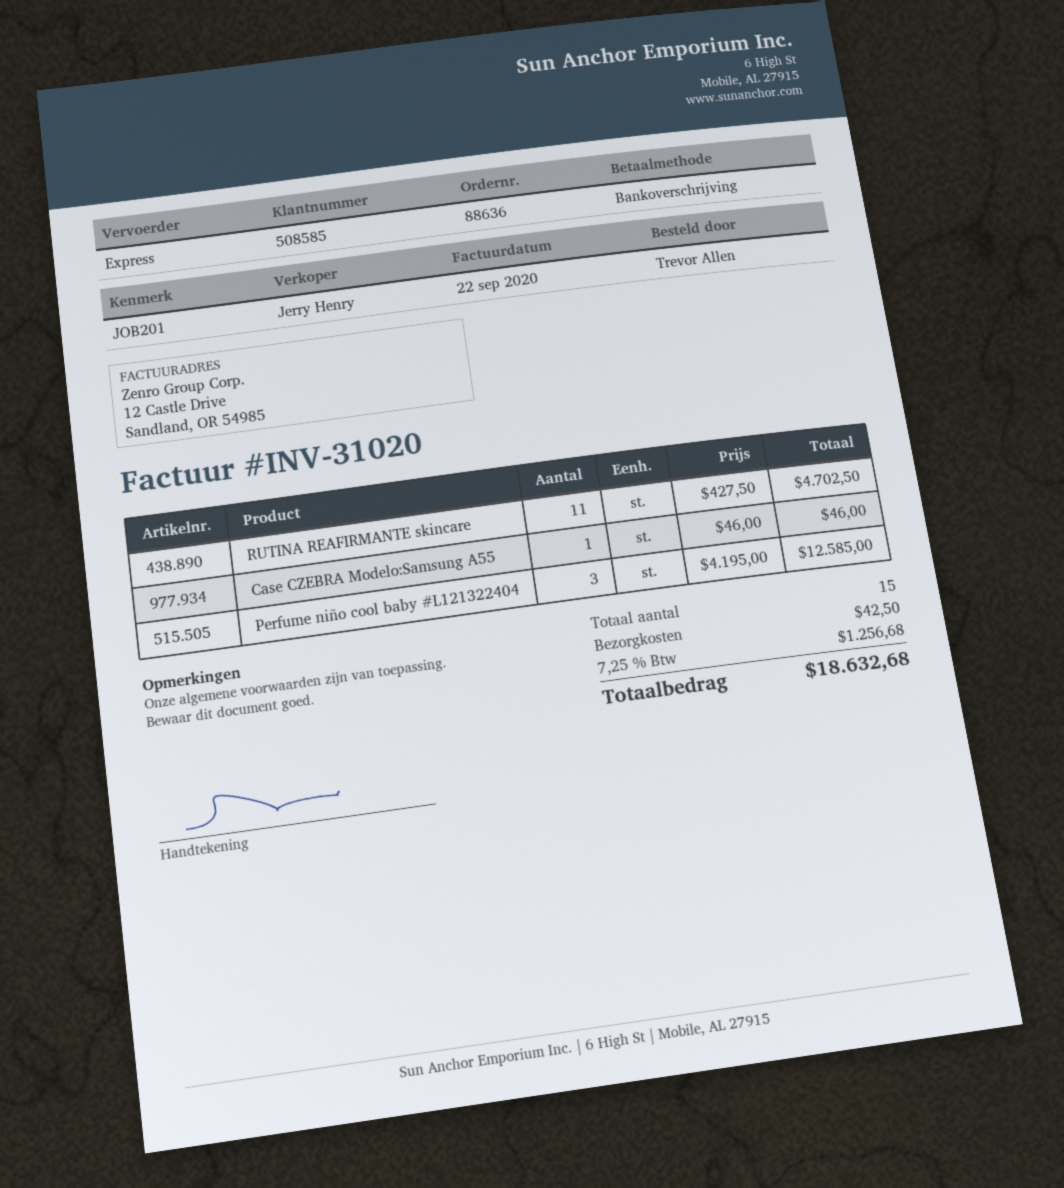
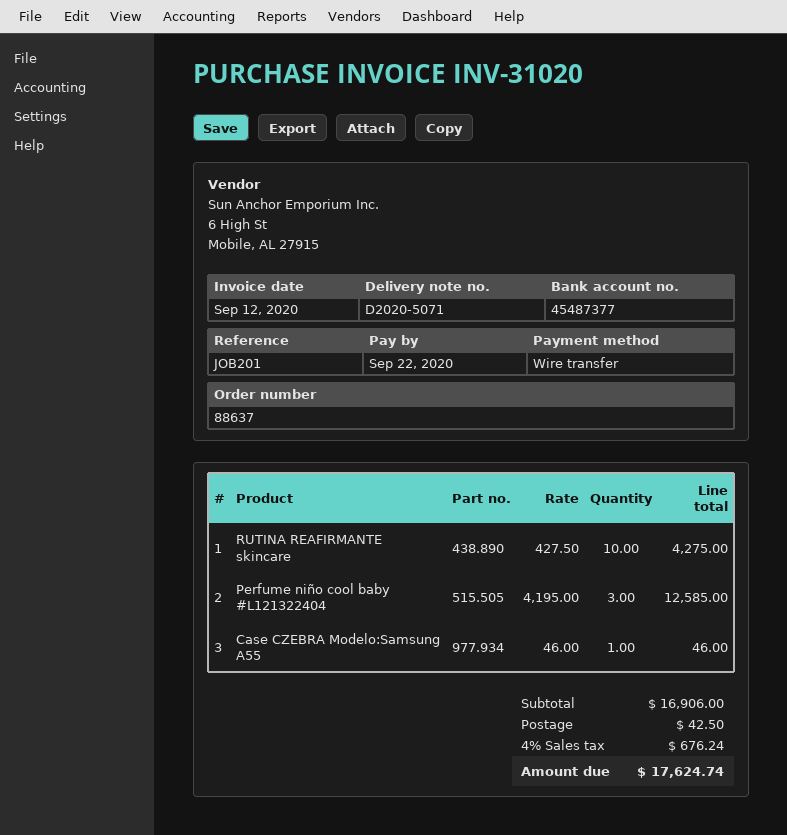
order number: 88636 -> 88637
invoice date: 2020-09-22 -> 2020-09-12
RUTINA REAFIRMANTE skincare: 11 x 427.50 = 4702.50 -> 10 x 427.50 = 4275.00
tax: 7.25% = 1256.68 -> 4% = 676.24
total: 18632.68 -> 17624.74

